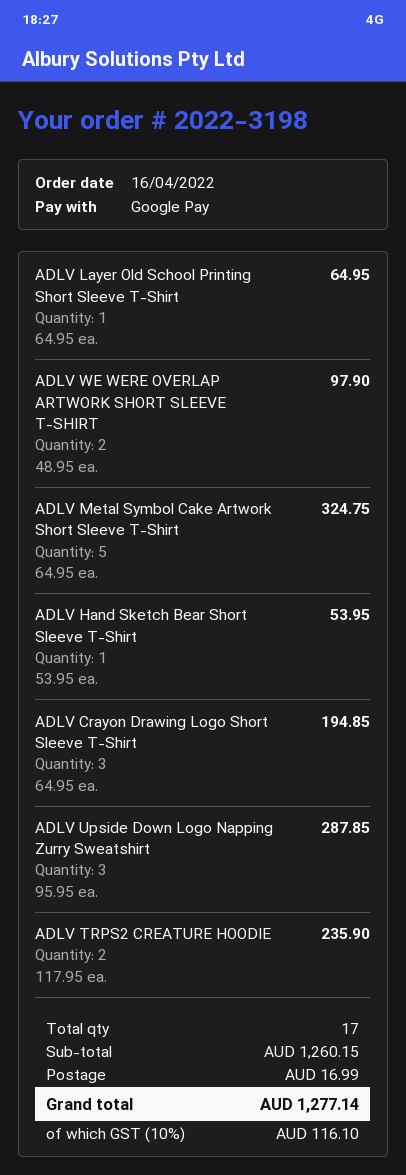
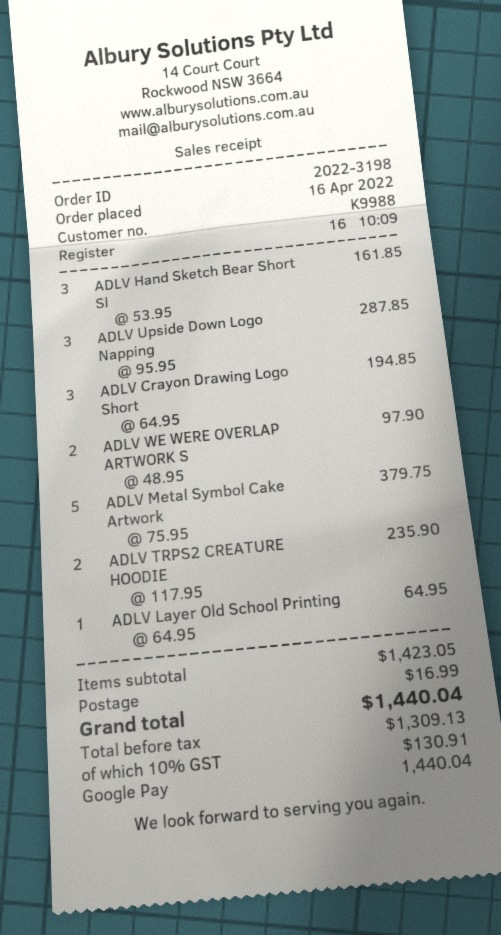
ADLV Metal Symbol Cake Artwork Short Sleeve T-Shirt: 5 x 64.95 = 324.75 -> 5 x 75.95 = 379.75
ADLV Hand Sketch Bear Short Sleeve T-Shirt: 1 x 53.95 = 53.95 -> 3 x 53.95 = 161.85
subtotal: 1260.15 -> 1423.05
tax: 10% = 116.10 -> 10% = 130.91
total: 1277.14 -> 1440.04

